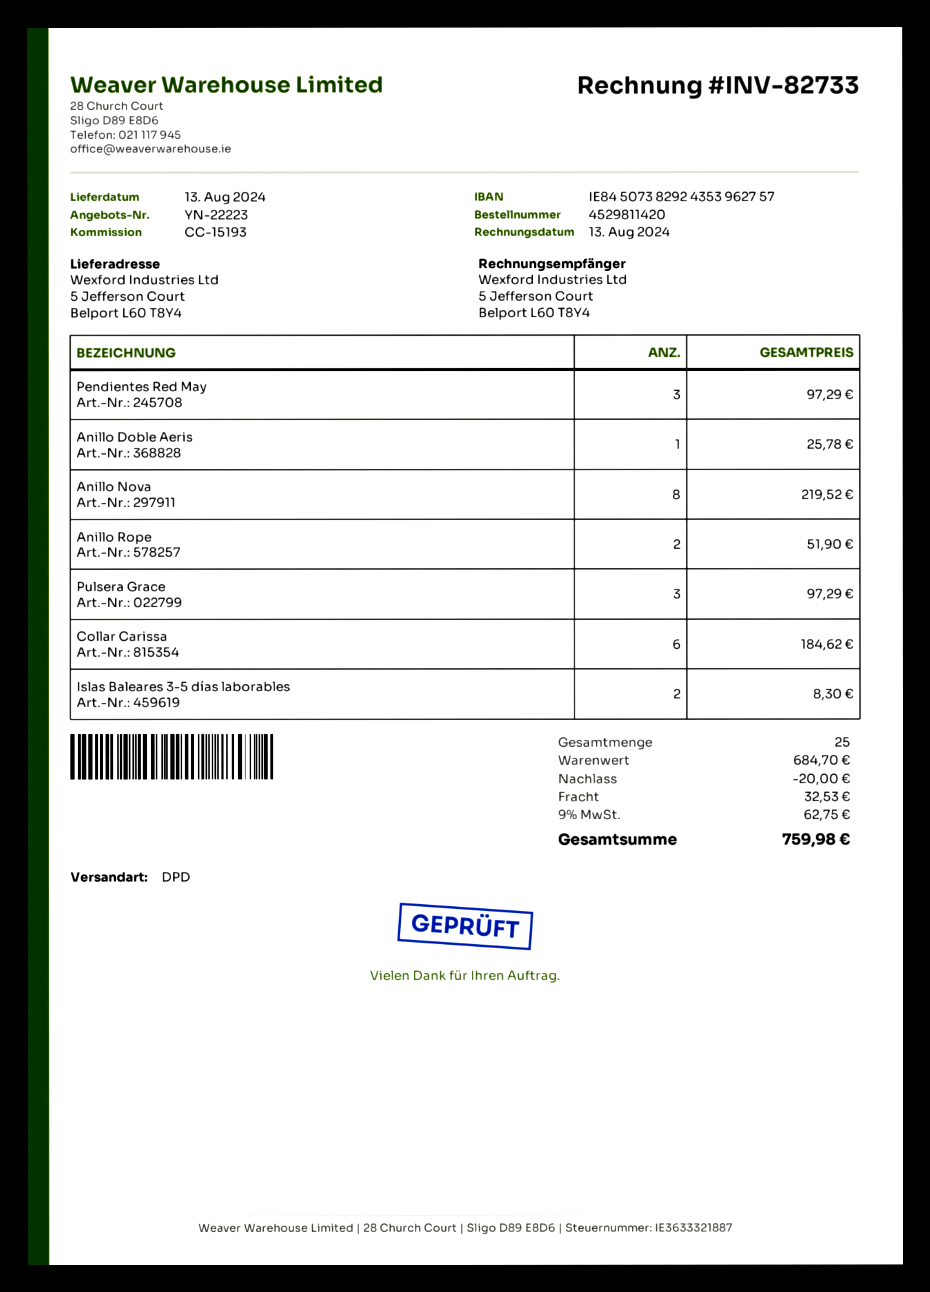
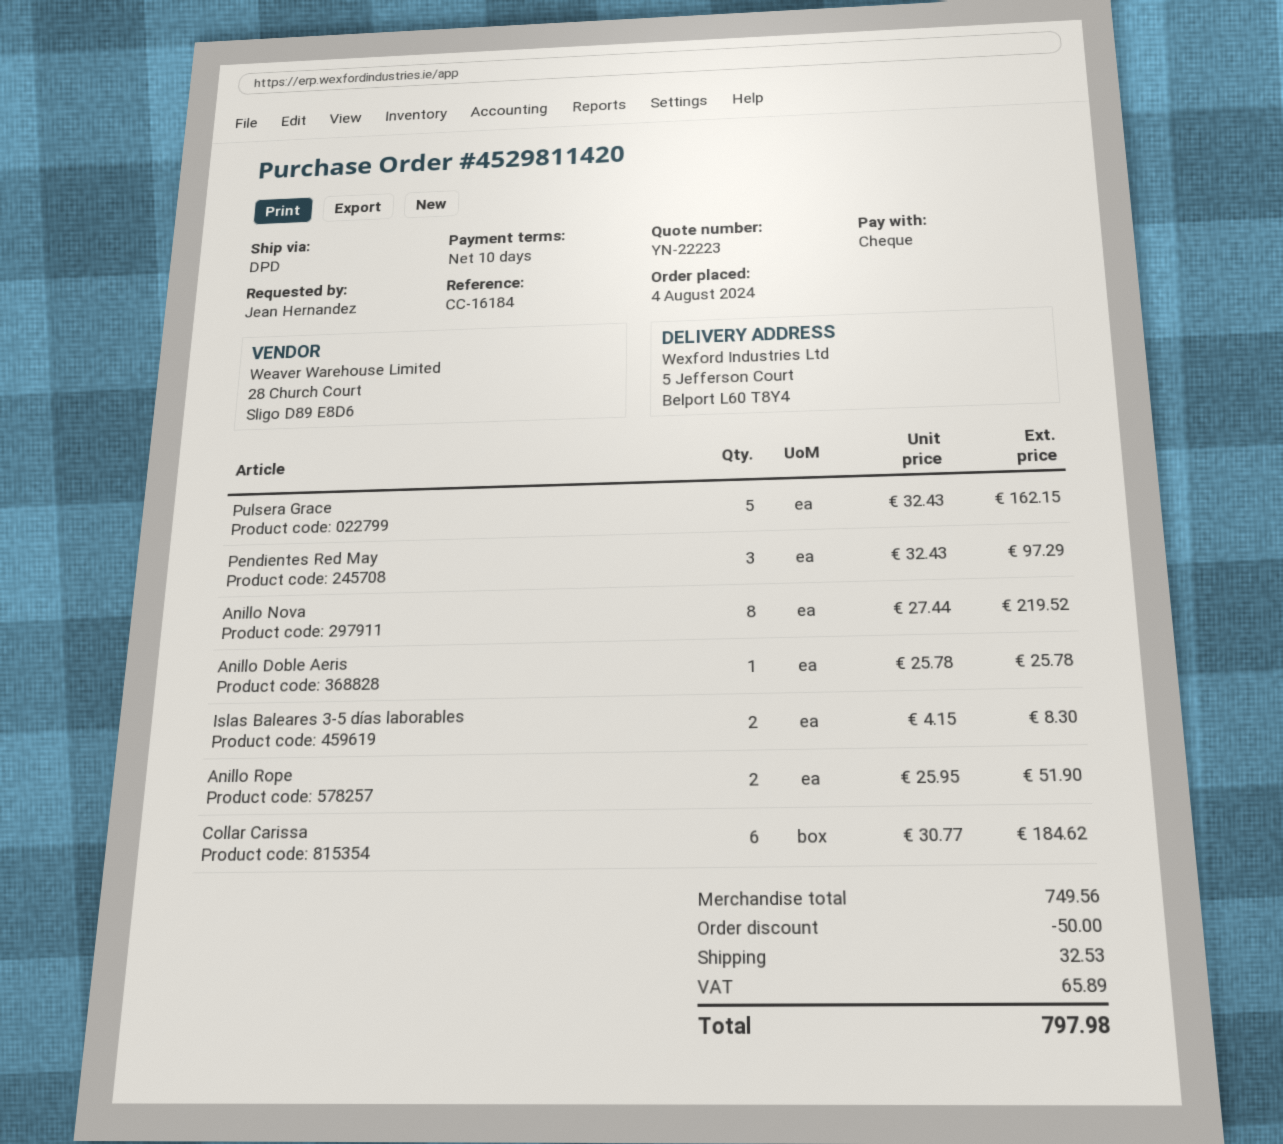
reference: CC-15193 -> CC-16184
Pulsera Grace: 3 for 97.29 -> 5 for 162.15
subtotal: 684.70 -> 749.56
discount: 20.00 -> 50.00
tax: 62.75 -> 65.89
total: 759.98 -> 797.98

